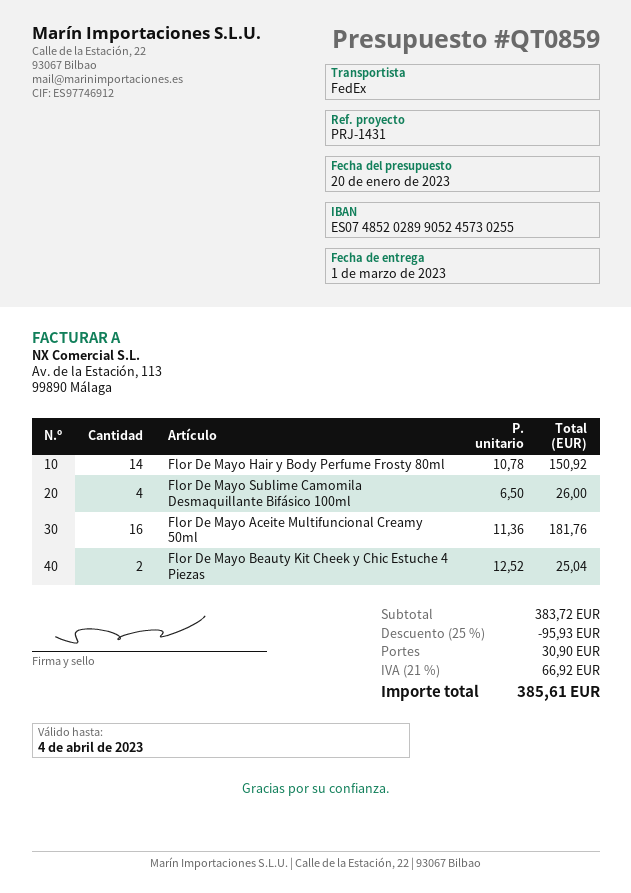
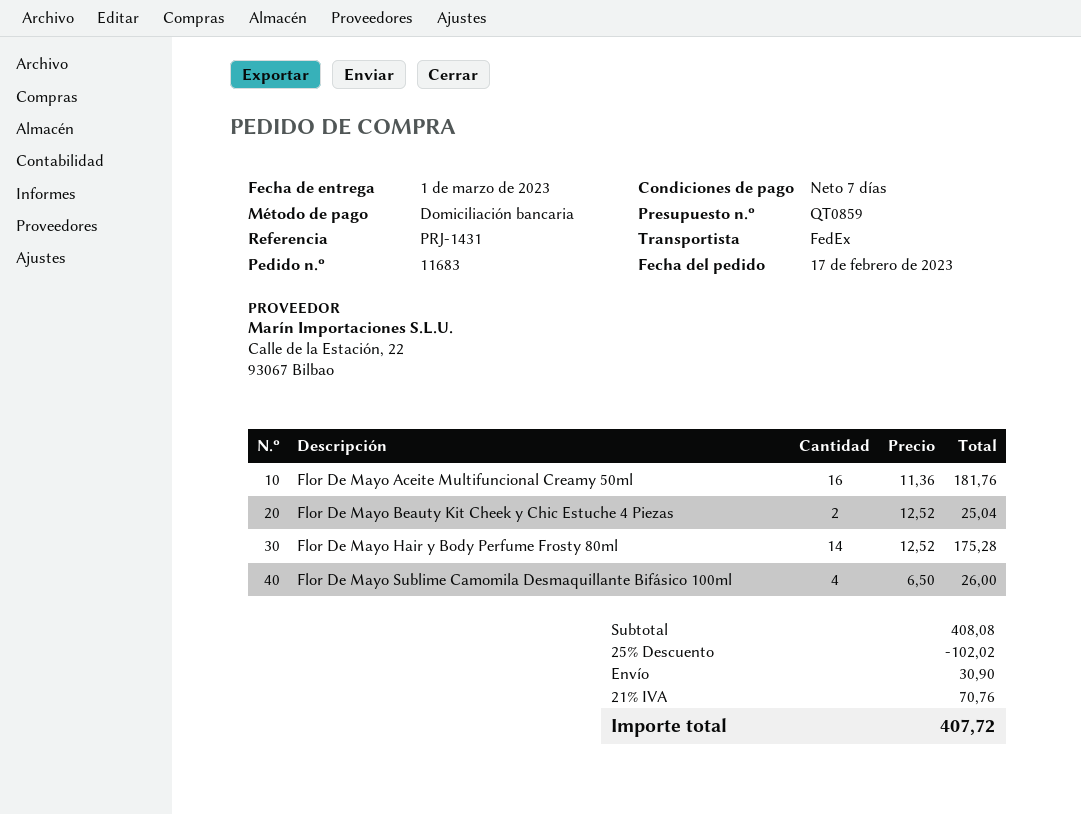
Flor De Mayo Hair y Body Perfume Frosty 80ml: 14 x 10.78 = 150.92 -> 14 x 12.52 = 175.28
subtotal: 383.72 -> 408.08
discount: 25% = 95.93 -> 25% = 102.02
tax: 21% = 66.92 -> 21% = 70.76
total: 385.61 -> 407.72

